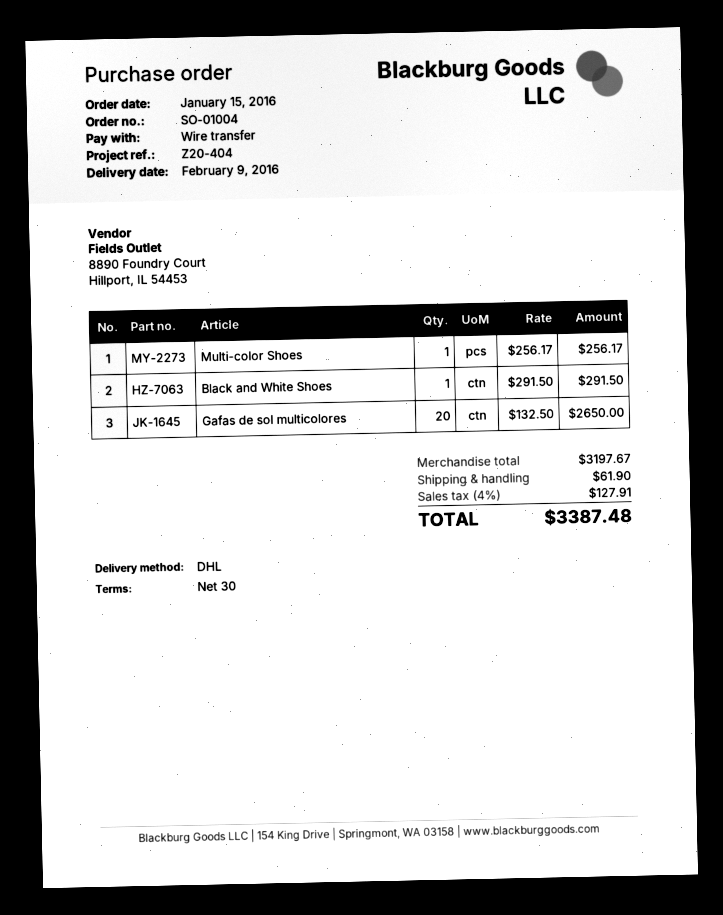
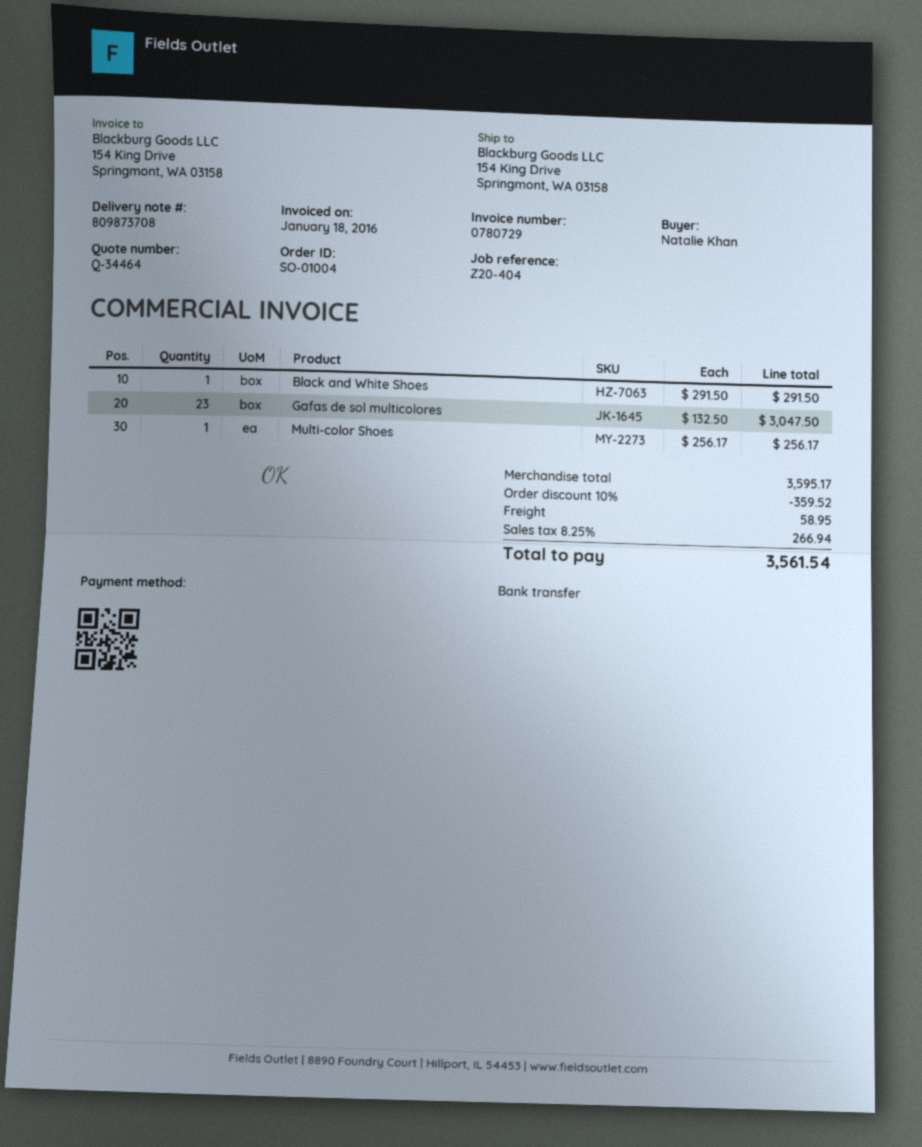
Gafas de sol multicolores: 20 x 132.50 = 2650.00 -> 23 x 132.50 = 3047.50
subtotal: 3197.67 -> 3595.17
discount: none -> 10% = 359.52
shipping: 61.90 -> 58.95
tax: 4% = 127.91 -> 8.25% = 266.94
total: 3387.48 -> 3561.54

